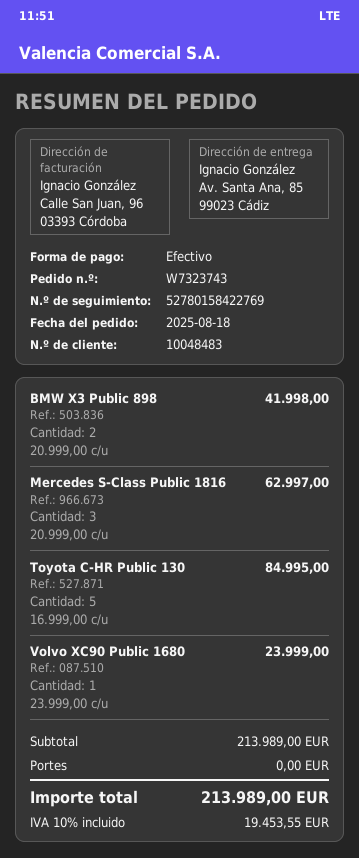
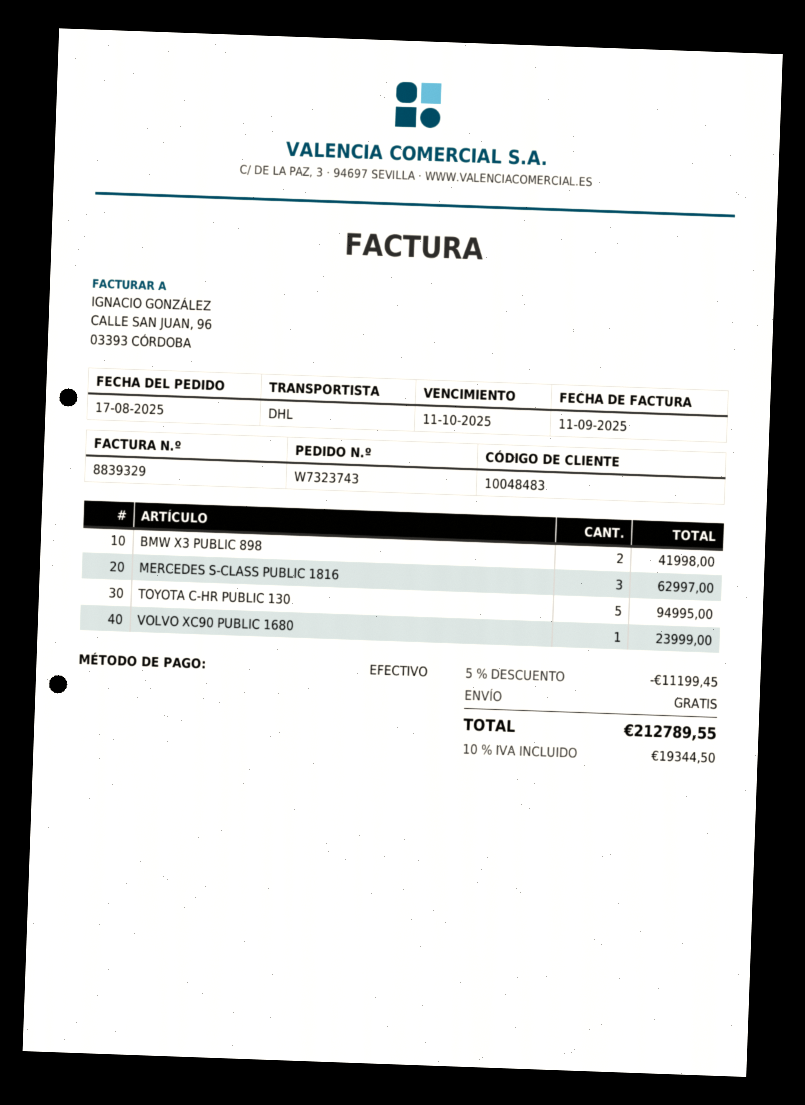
order date: 2025-08-18 -> 2025-08-17
Toyota C-HR Public 130: 5 for 84995.00 -> 5 for 94995.00
discount: none -> 5% = 11199.45
tax: 10% = 19453.55 -> 10% = 19344.50
total: 213989.00 -> 212789.55

